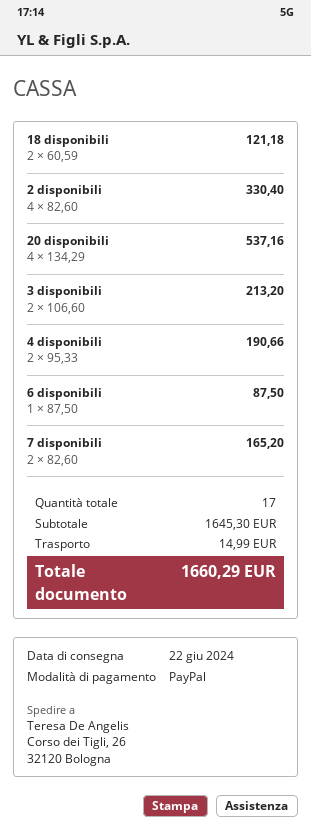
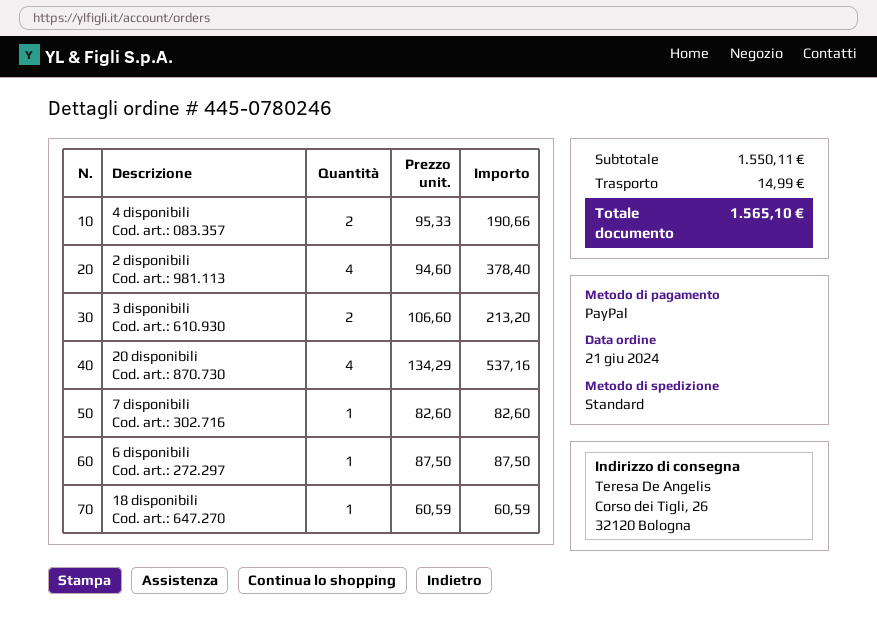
18 disponibili: 2 x 60.59 = 121.18 -> 1 x 60.59 = 60.59
2 disponibili: 4 x 82.60 = 330.40 -> 4 x 94.60 = 378.40
7 disponibili: 2 x 82.60 = 165.20 -> 1 x 82.60 = 82.60
subtotal: 1645.30 -> 1550.11
total: 1660.29 -> 1565.10

